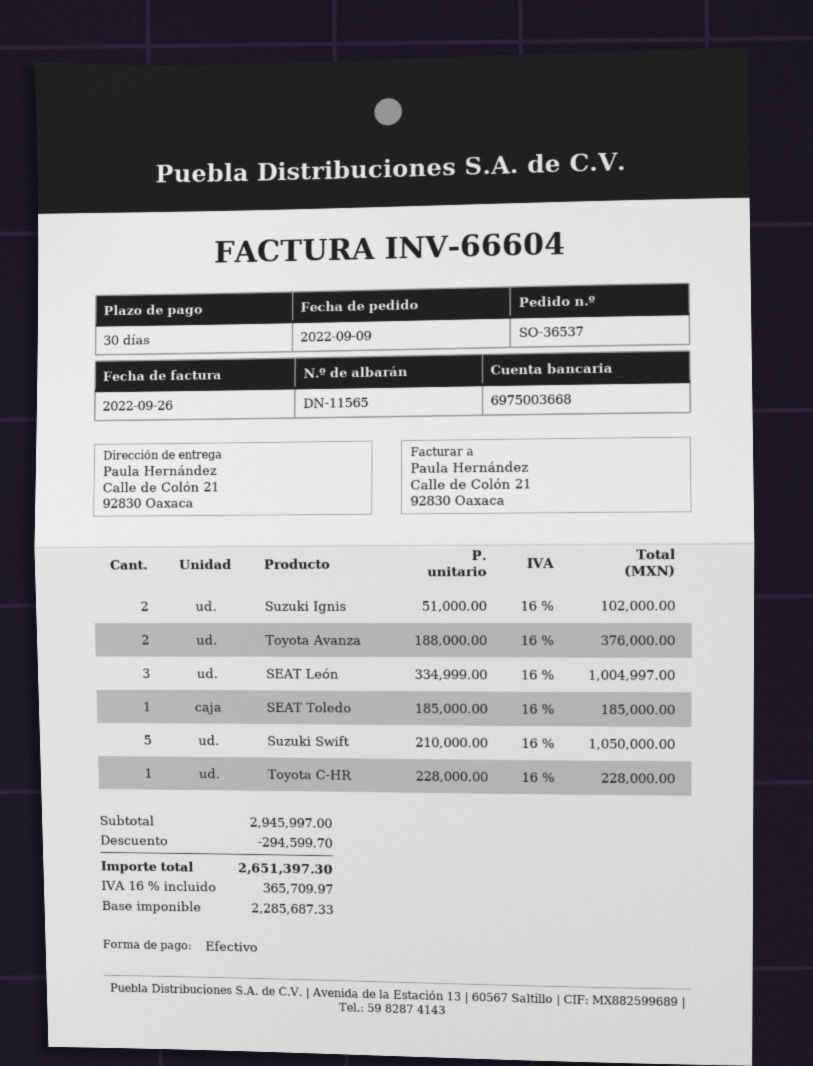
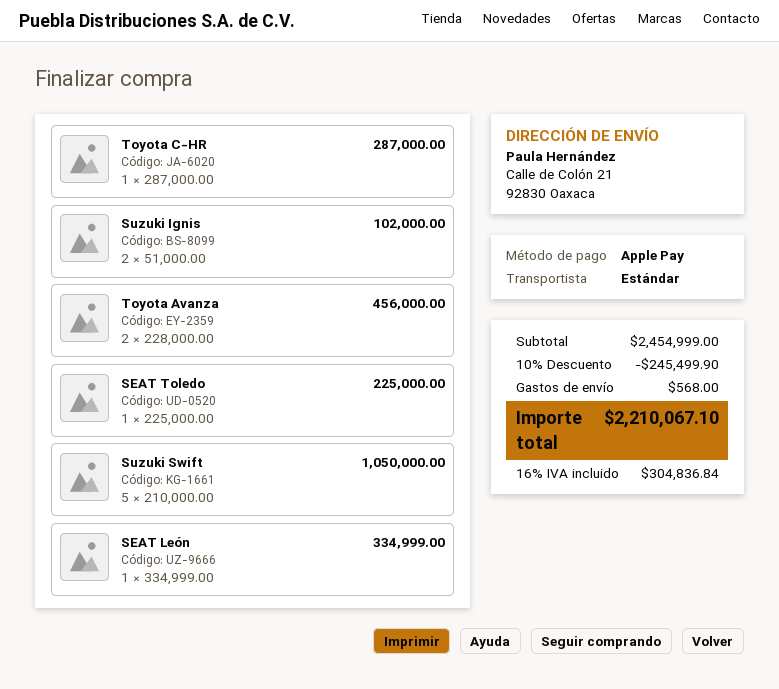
payment method: cash -> Apple Pay
Toyota Avanza: 2 x 188000.00 = 376000.00 -> 2 x 228000.00 = 456000.00
SEAT León: 3 x 334999.00 = 1004997.00 -> 1 x 334999.00 = 334999.00
SEAT Toledo: 1 x 185000.00 = 185000.00 -> 1 x 225000.00 = 225000.00
Toyota C-HR: 1 x 228000.00 = 228000.00 -> 1 x 287000.00 = 287000.00
subtotal: 2945997.00 -> 2454999.00
discount: 294599.70 -> 245499.90
shipping: none -> 568.00
tax: 16% = 365709.97 -> 16% = 304836.84
total: 2651397.30 -> 2210067.10

